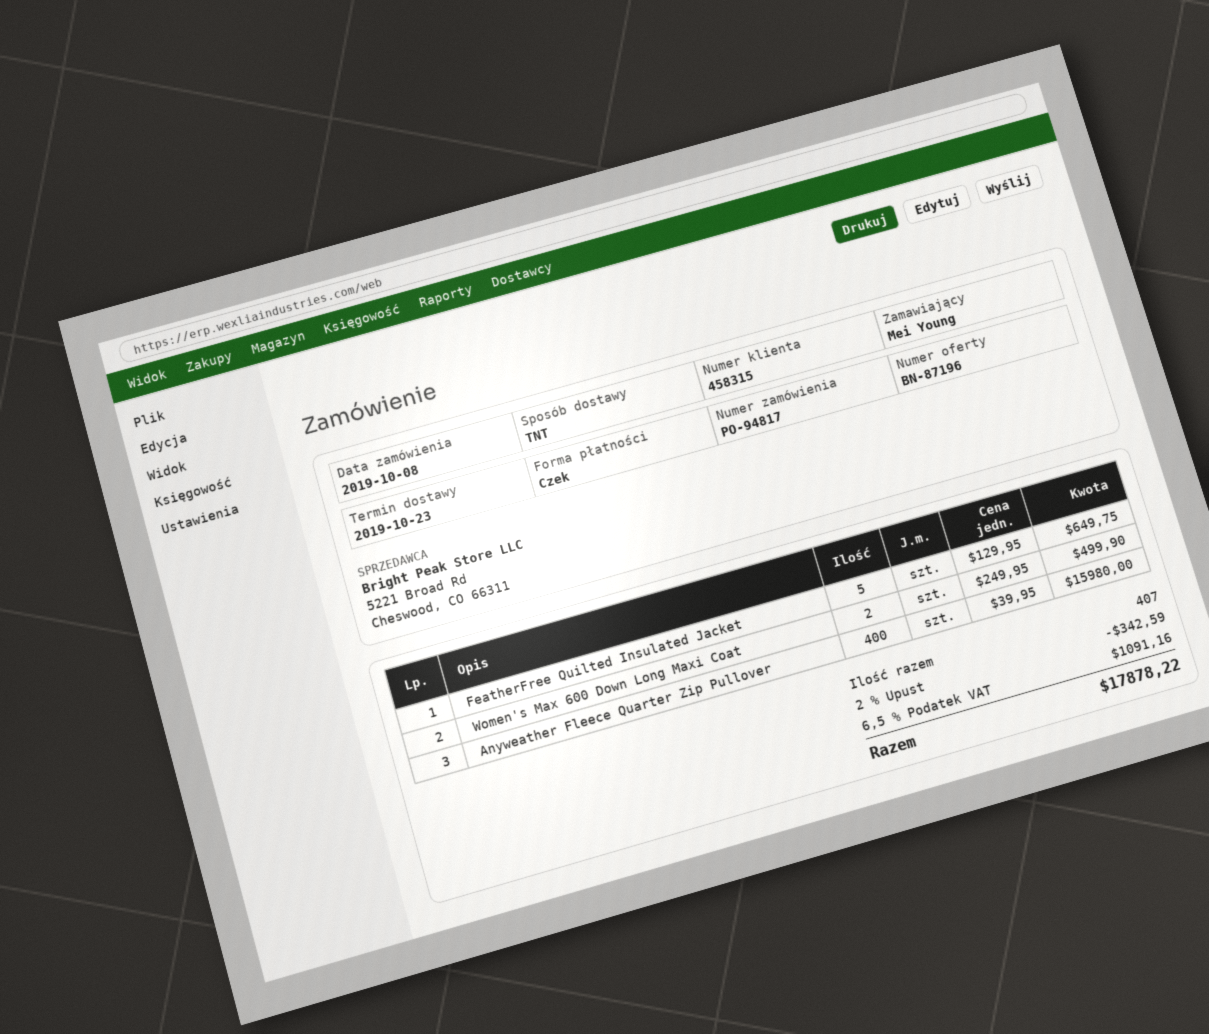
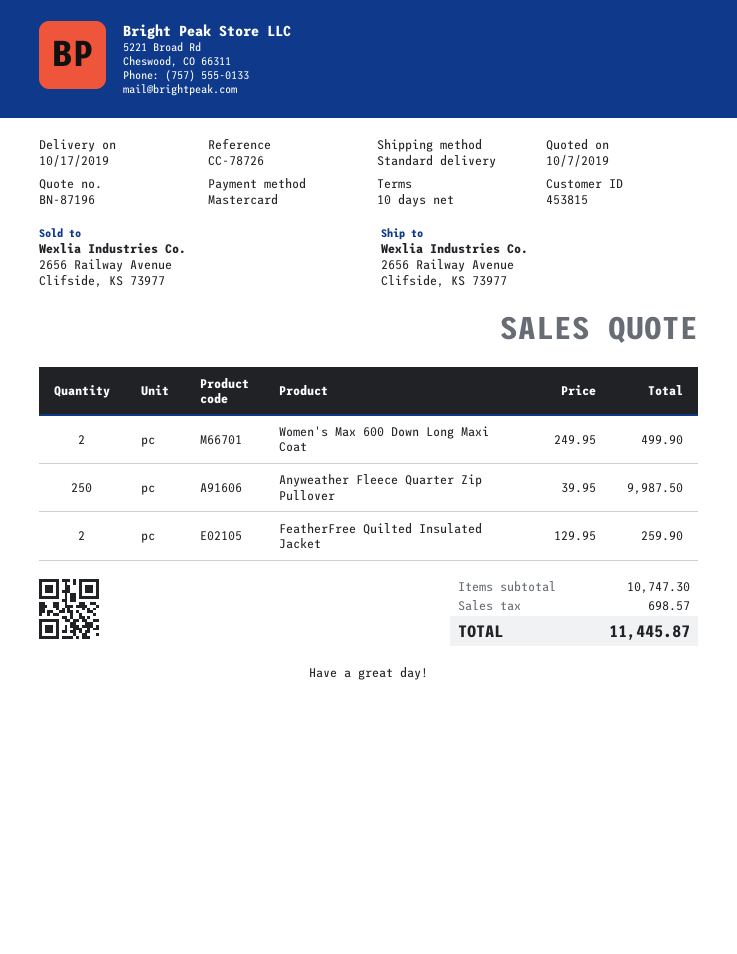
delivery date: 2019-10-23 -> 2019-10-17
customer number: 458315 -> 453815
payment method: cheque -> Mastercard
shipping method: TNT -> standard
FeatherFree Quilted Insulated Jacket: 5 x 129.95 = 649.75 -> 2 x 129.95 = 259.90
Anyweather Fleece Quarter Zip Pullover: 400 x 39.95 = 15980.00 -> 250 x 39.95 = 9987.50
discount: 2% = 342.59 -> none
tax: 1091.16 -> 698.57
total: 17878.22 -> 11445.87

